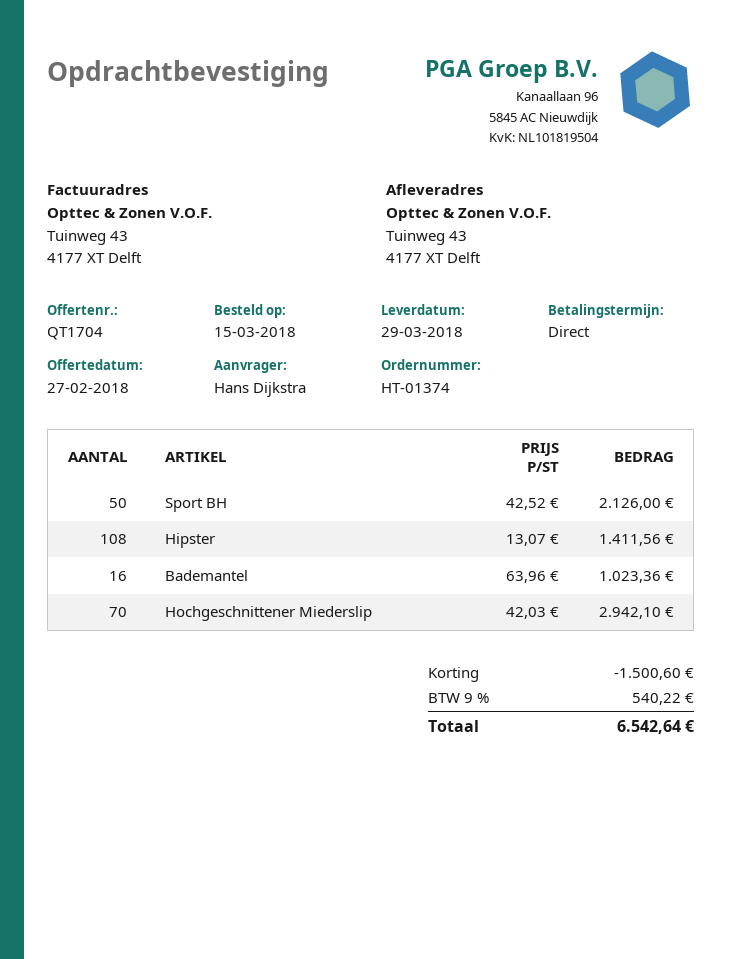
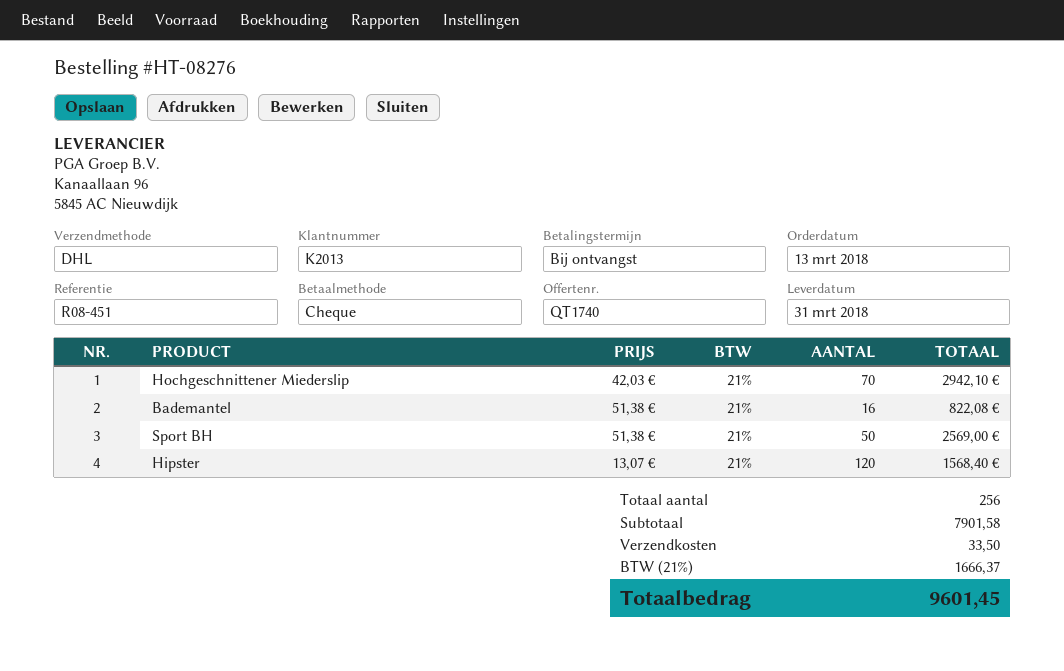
quote number: QT1704 -> QT1740
order number: HT-01374 -> HT-08276
order date: 2018-03-15 -> 2018-03-13
delivery date: 2018-03-29 -> 2018-03-31
Sport BH: 50 x 42.52 = 2126.00 -> 50 x 51.38 = 2569.00
Hipster: 108 x 13.07 = 1411.56 -> 120 x 13.07 = 1568.40
Bademantel: 16 x 63.96 = 1023.36 -> 16 x 51.38 = 822.08
discount: 1500.60 -> none
shipping: none -> 33.50
tax: 9% = 540.22 -> 21% = 1666.37
total: 6542.64 -> 9601.45

